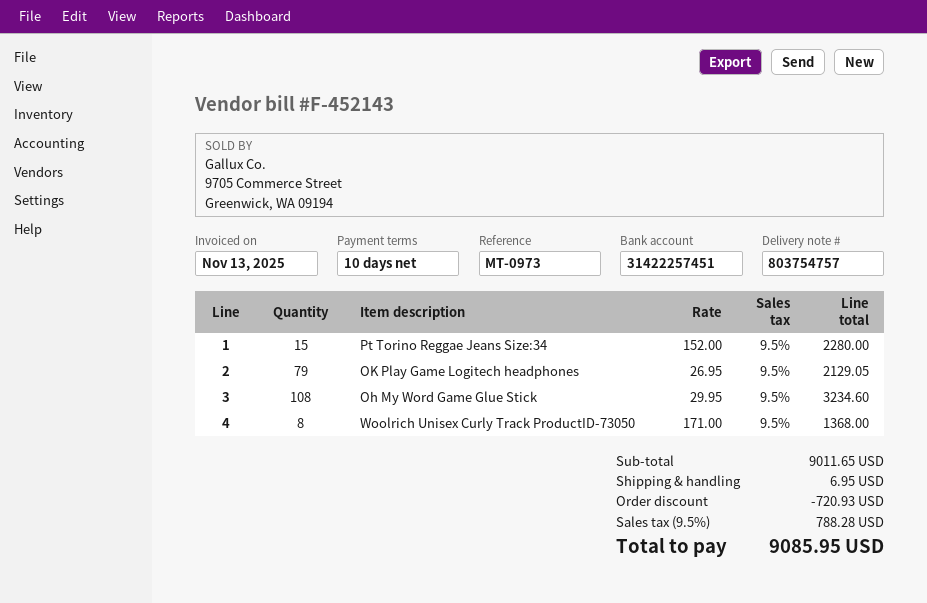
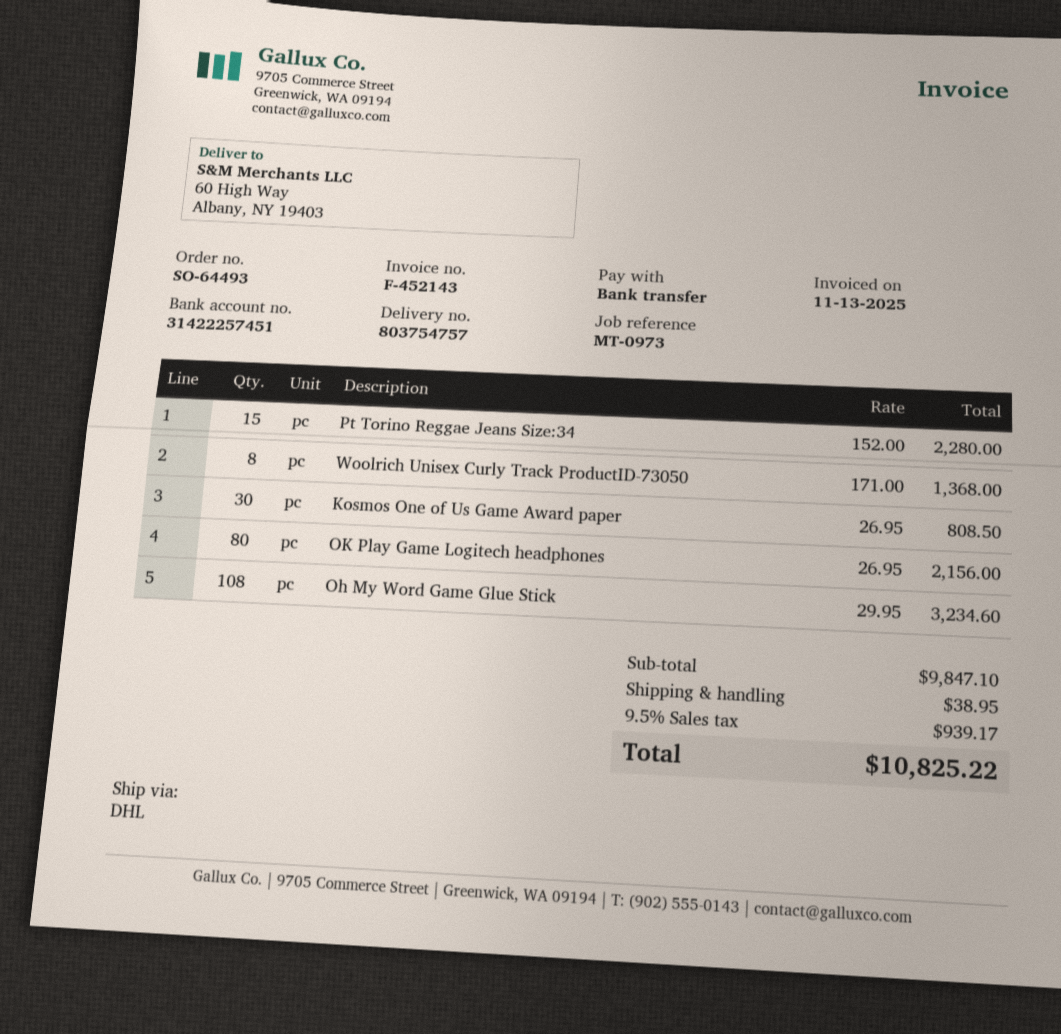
OK Play Game Logitech headphones: 79 x 26.95 = 2129.05 -> 80 x 26.95 = 2156.00
Kosmos One of Us Game Award paper: none -> 30 x 26.95 = 808.50
subtotal: 9011.65 -> 9847.10
discount: 720.93 -> none
shipping: 6.95 -> 38.95
tax: 9.5% = 788.28 -> 9.5% = 939.17
total: 9085.95 -> 10825.22

